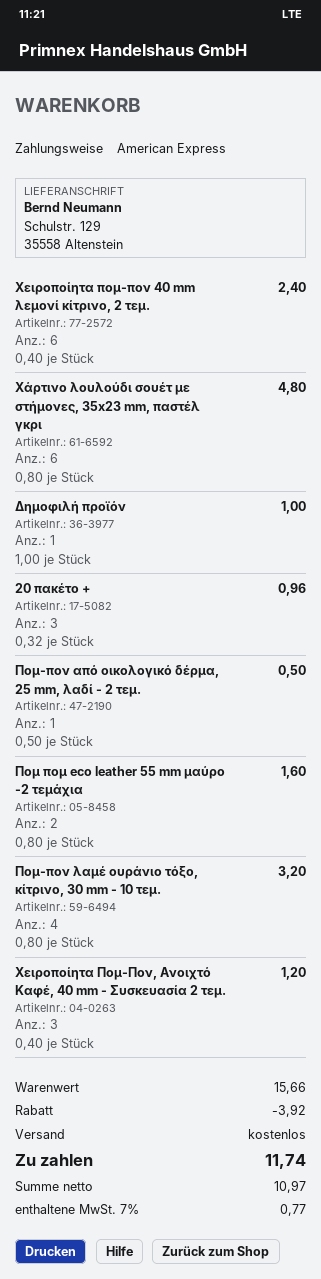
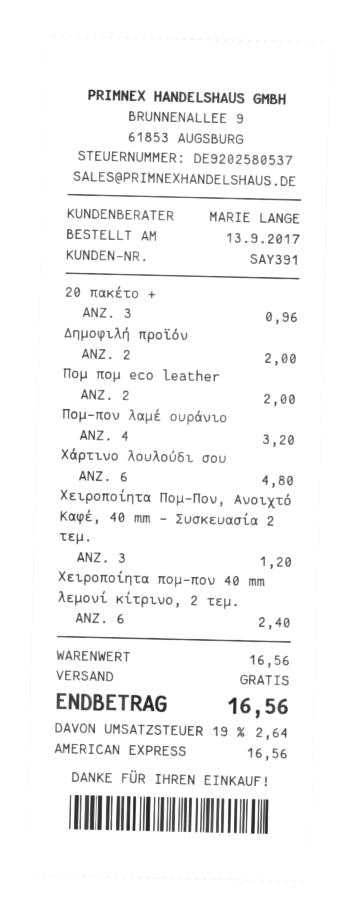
Δημοφιλή προϊόν: 1 for 1.00 -> 2 for 2.00
Πομ-πον από οικολογικό δέρμα, 25 mm, λαδί - 2 τεμ.: 1 for 0.50 -> none
Πομ πομ eco leather 55 mm μαύρο -2 τεμάχια: 2 for 1.60 -> 2 for 2.00
subtotal: 15.66 -> 16.56
discount: 3.92 -> none
tax: 7% = 0.77 -> 19% = 2.64
total: 11.74 -> 16.56

